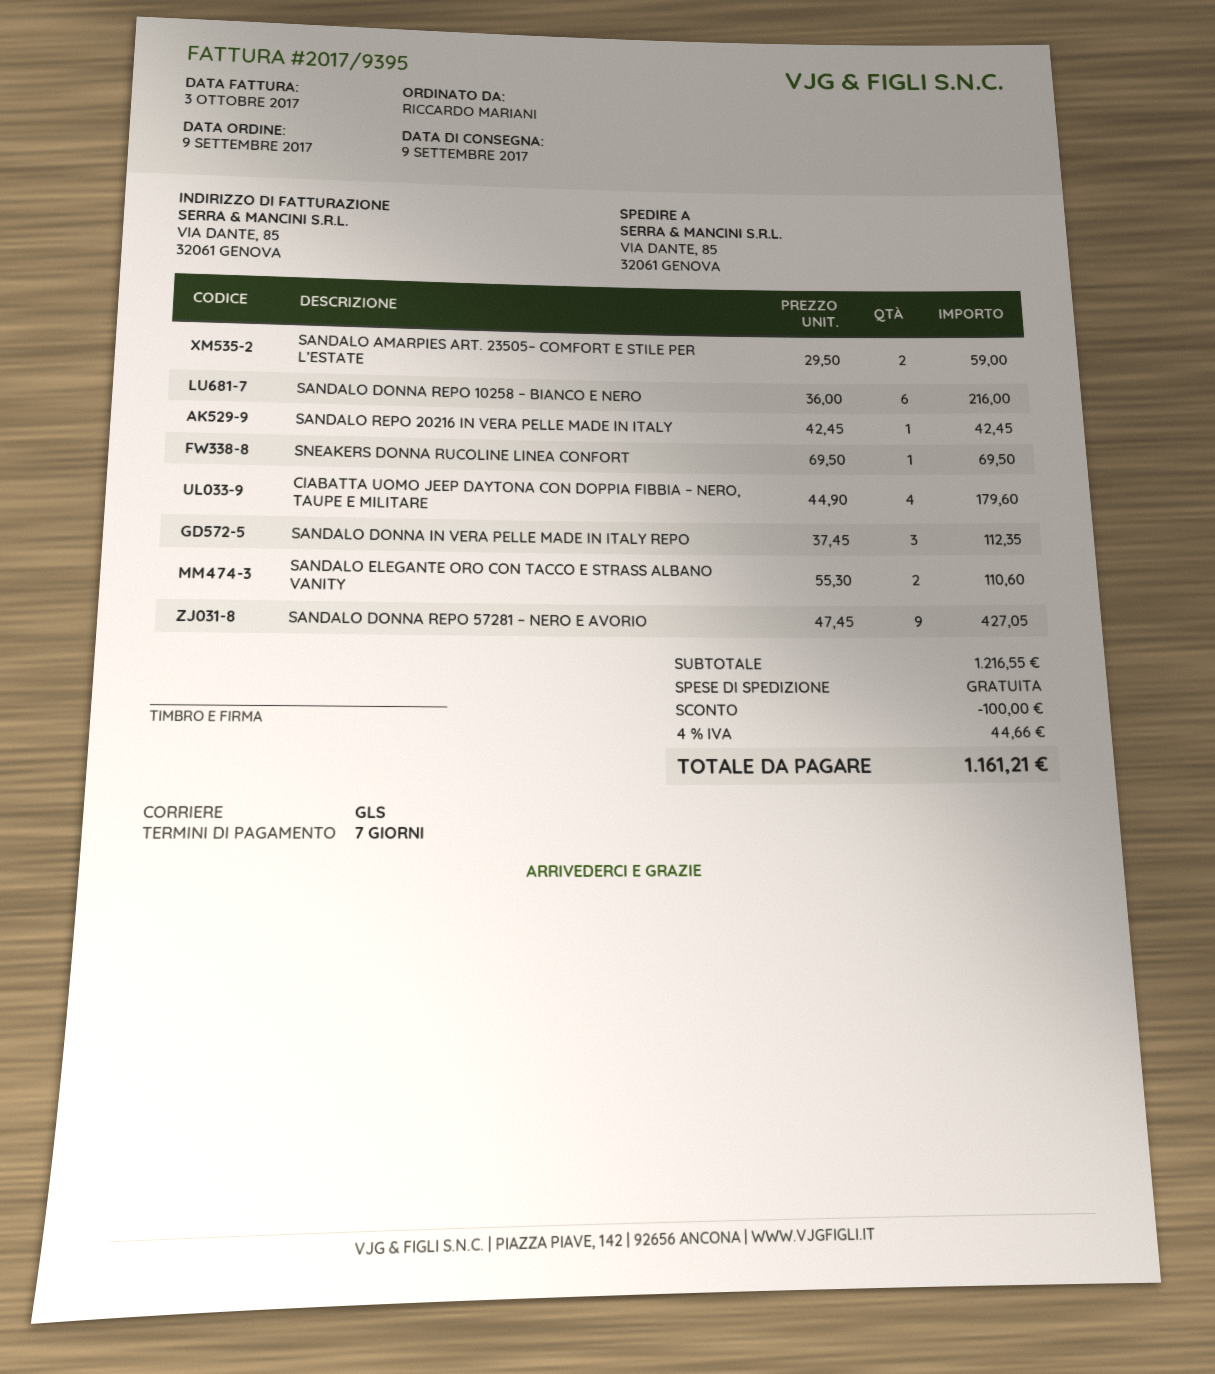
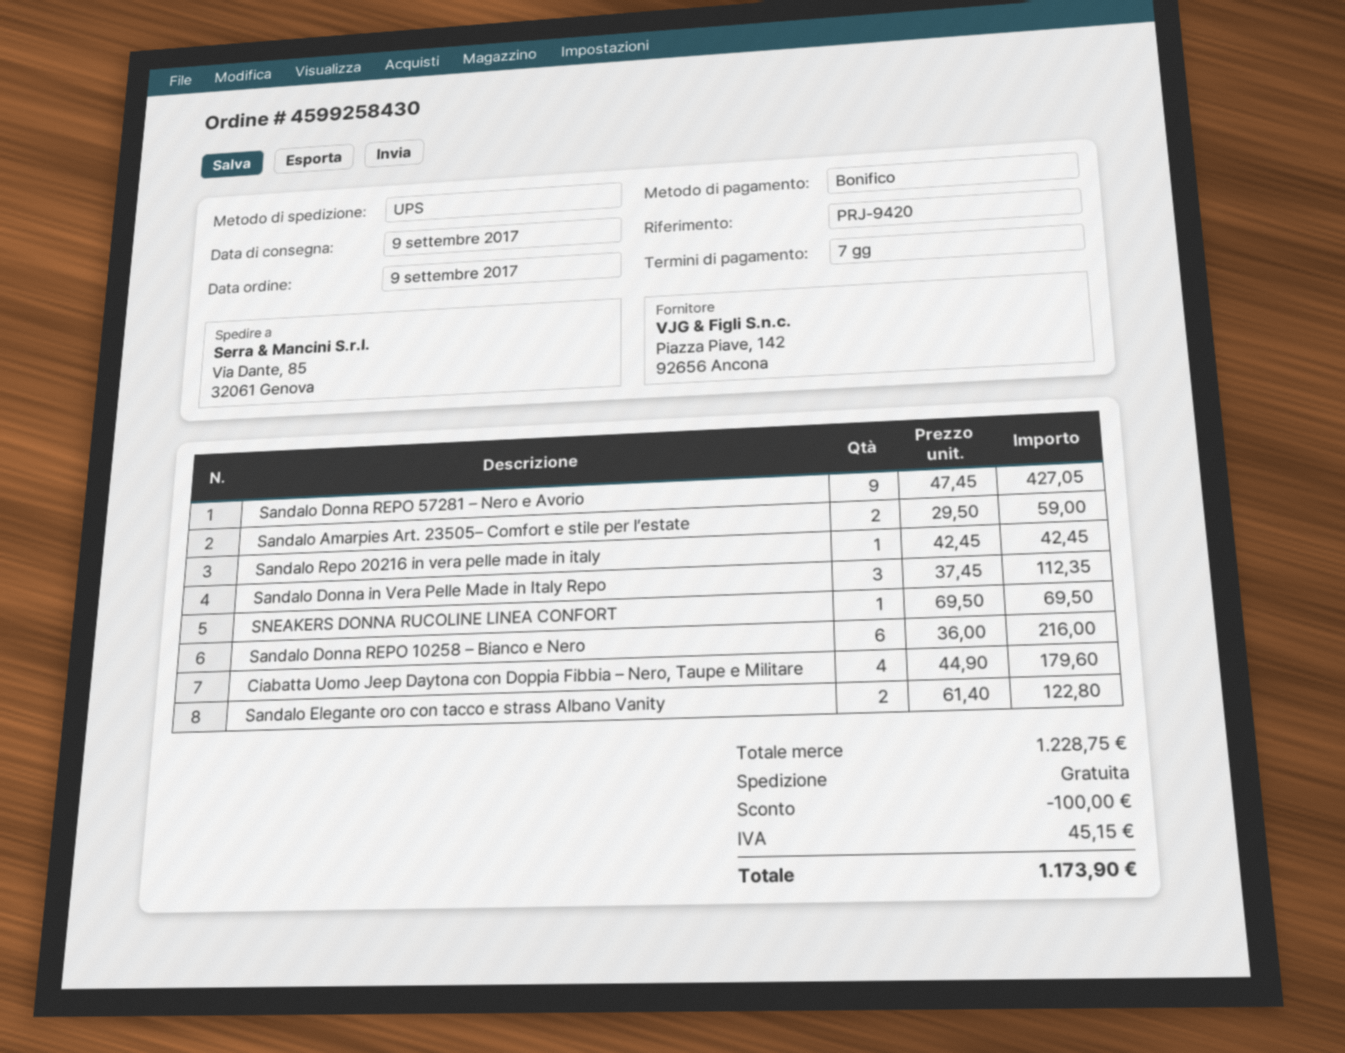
shipping method: GLS -> UPS
SANDALO ELEGANTE ORO CON TACCO E STRASS ALBANO VANITY: 2 x 55.30 = 110.60 -> 2 x 61.40 = 122.80
subtotal: 1216.55 -> 1228.75
tax: 44.66 -> 45.15
total: 1161.21 -> 1173.90

